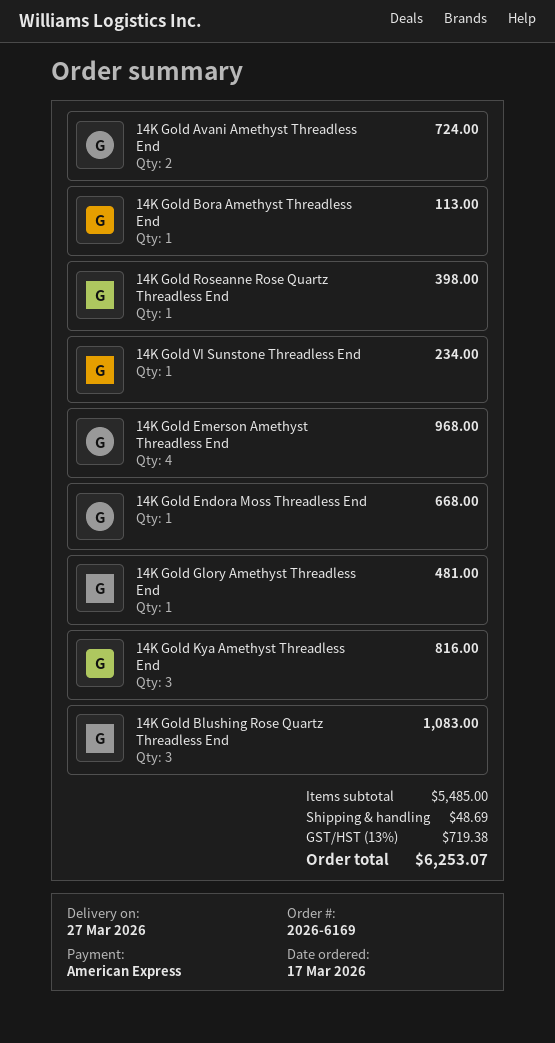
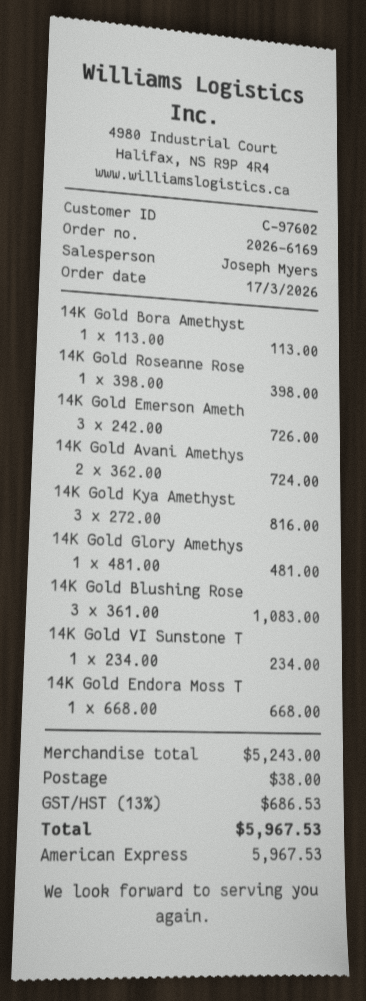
14K Gold Emerson Amethyst Threadless End: 4 for 968.00 -> 3 for 726.00
subtotal: 5485.00 -> 5243.00
shipping: 48.69 -> 38.00
tax: 13% = 719.38 -> 13% = 686.53
total: 6253.07 -> 5967.53

